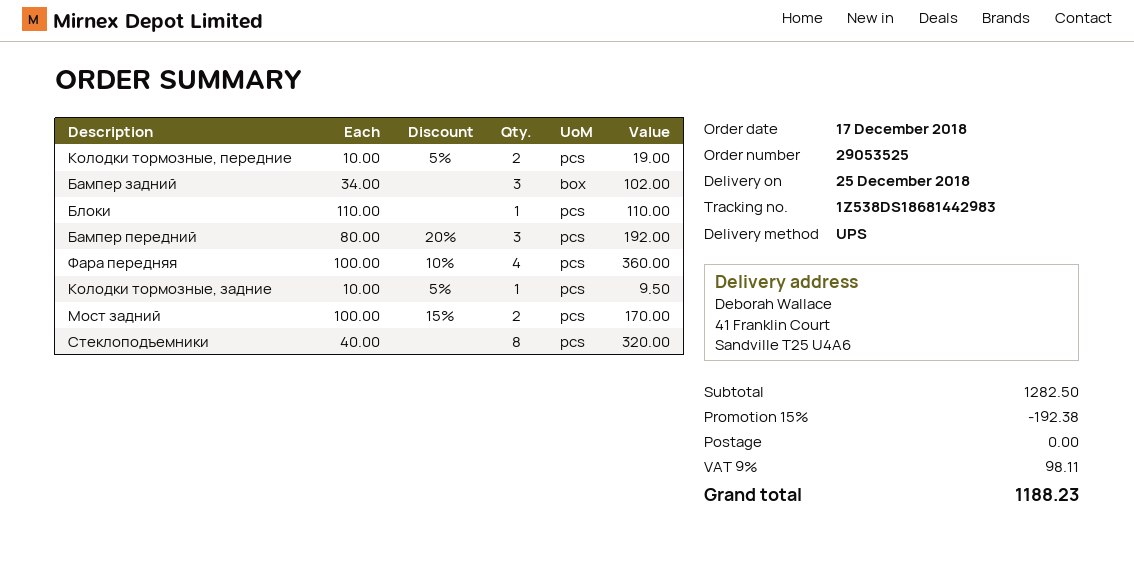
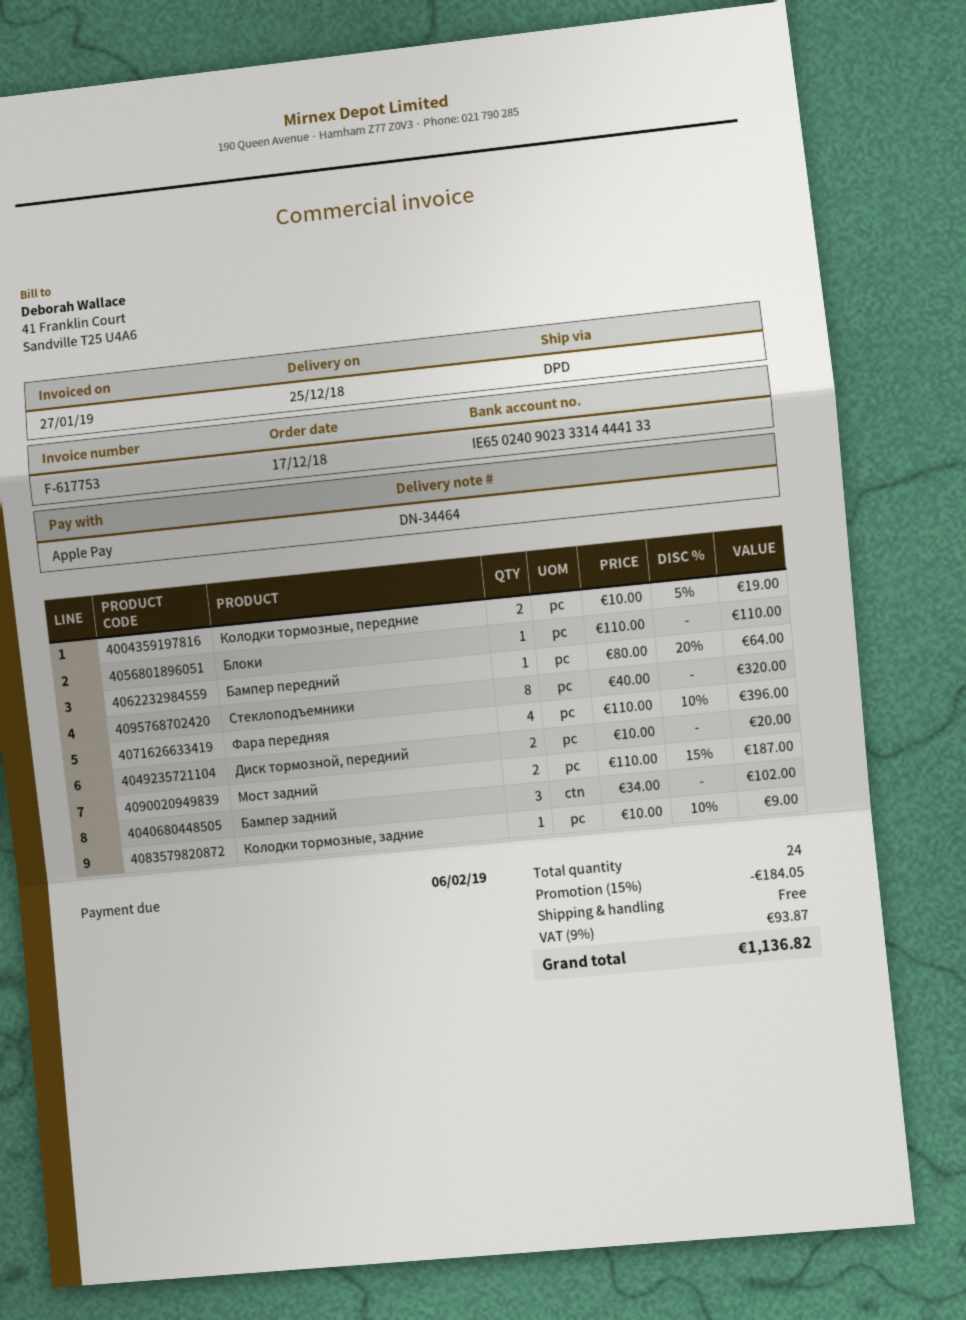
shipping method: UPS -> DPD
Бампер передний: 3 x 80.00 - 20% = 192.00 -> 1 x 80.00 - 20% = 64.00
Фара передняя: 4 x 100.00 - 10% = 360.00 -> 4 x 110.00 - 10% = 396.00
Колодки тормозные, задние: 1 x 10.00 - 5% = 9.50 -> 1 x 10.00 - 10% = 9.00
Мост задний: 2 x 100.00 - 15% = 170.00 -> 2 x 110.00 - 15% = 187.00
Диск тормозной, передний: none -> 2 x 10.00 = 20.00
discount: 15% = 192.38 -> 15% = 184.05
tax: 9% = 98.11 -> 9% = 93.87
total: 1188.23 -> 1136.82

